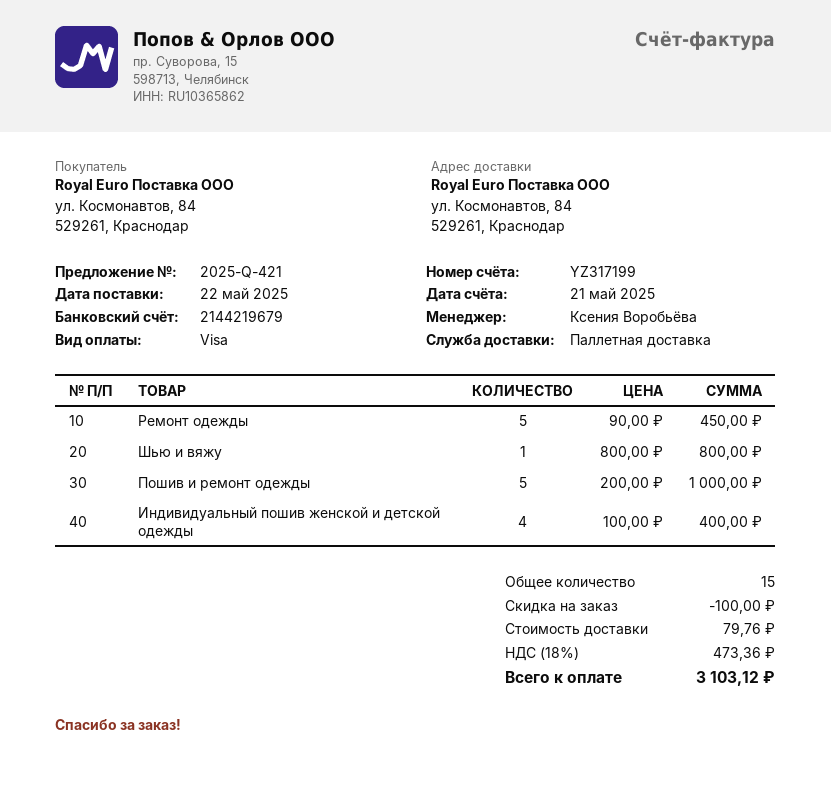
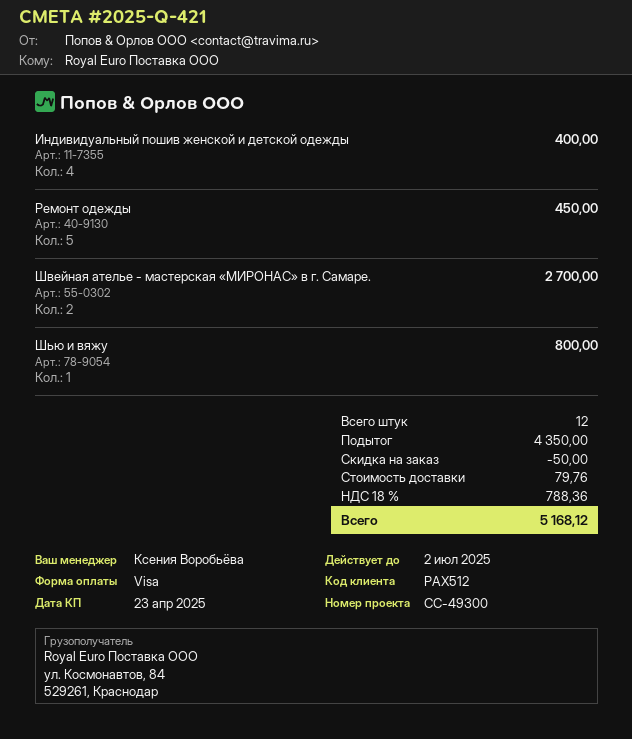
Пошив и ремонт одежды: 5 for 1000.00 -> none
Швейная ателье - мастерская «МИРОНАС» в г. Самаре.: none -> 2 for 2700.00
total quantity: 15 -> 12
discount: 100.00 -> 50.00
tax: 18% = 473.36 -> 18% = 788.36
total: 3103.12 -> 5168.12

